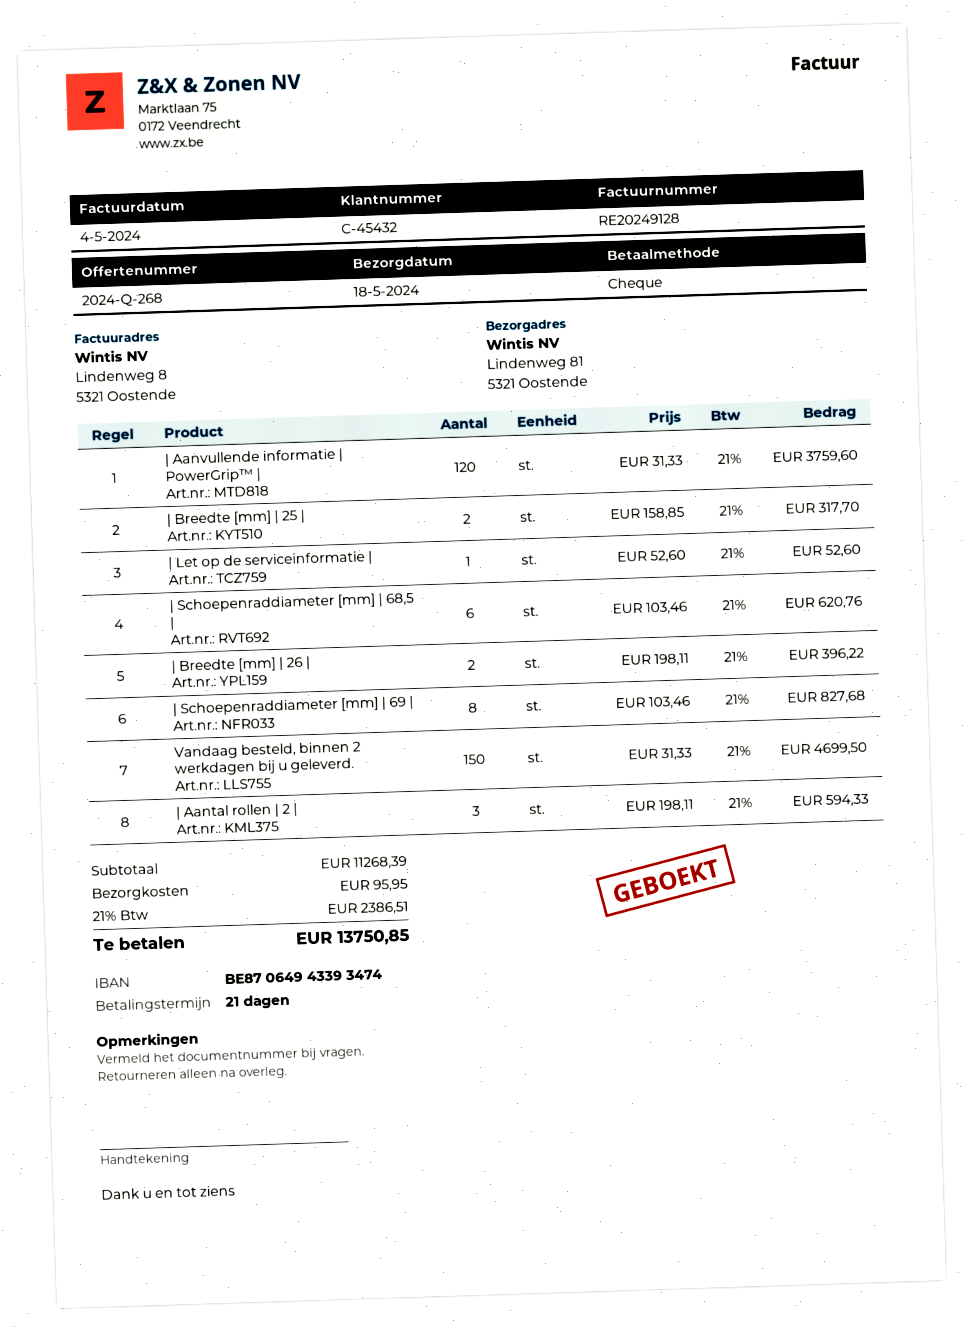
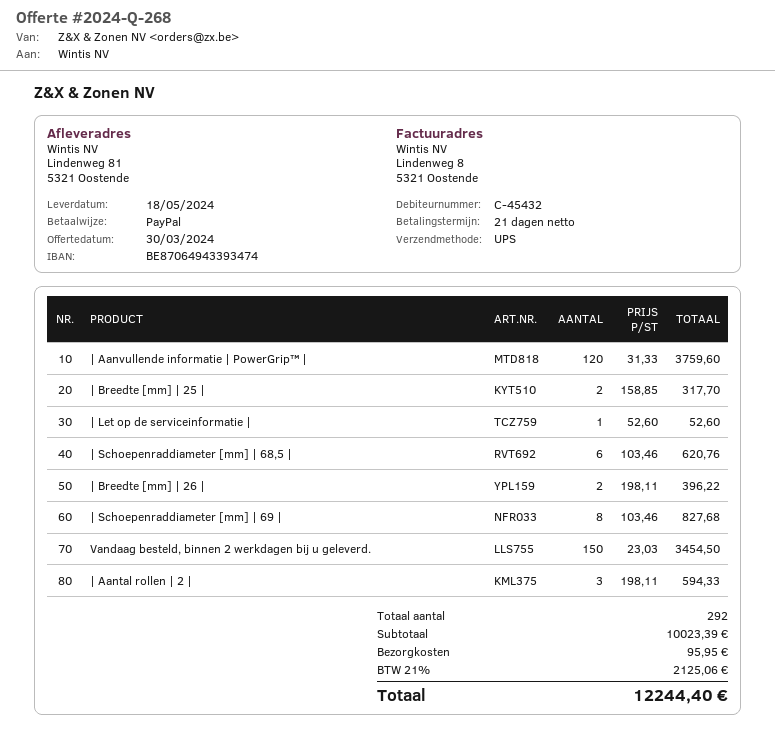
payment method: cheque -> PayPal
Vandaag besteld, binnen 2 werkdagen bij u geleverd.: 150 x 31.33 = 4699.50 -> 150 x 23.03 = 3454.50
subtotal: 11268.39 -> 10023.39
tax: 21% = 2386.51 -> 21% = 2125.06
total: 13750.85 -> 12244.40

